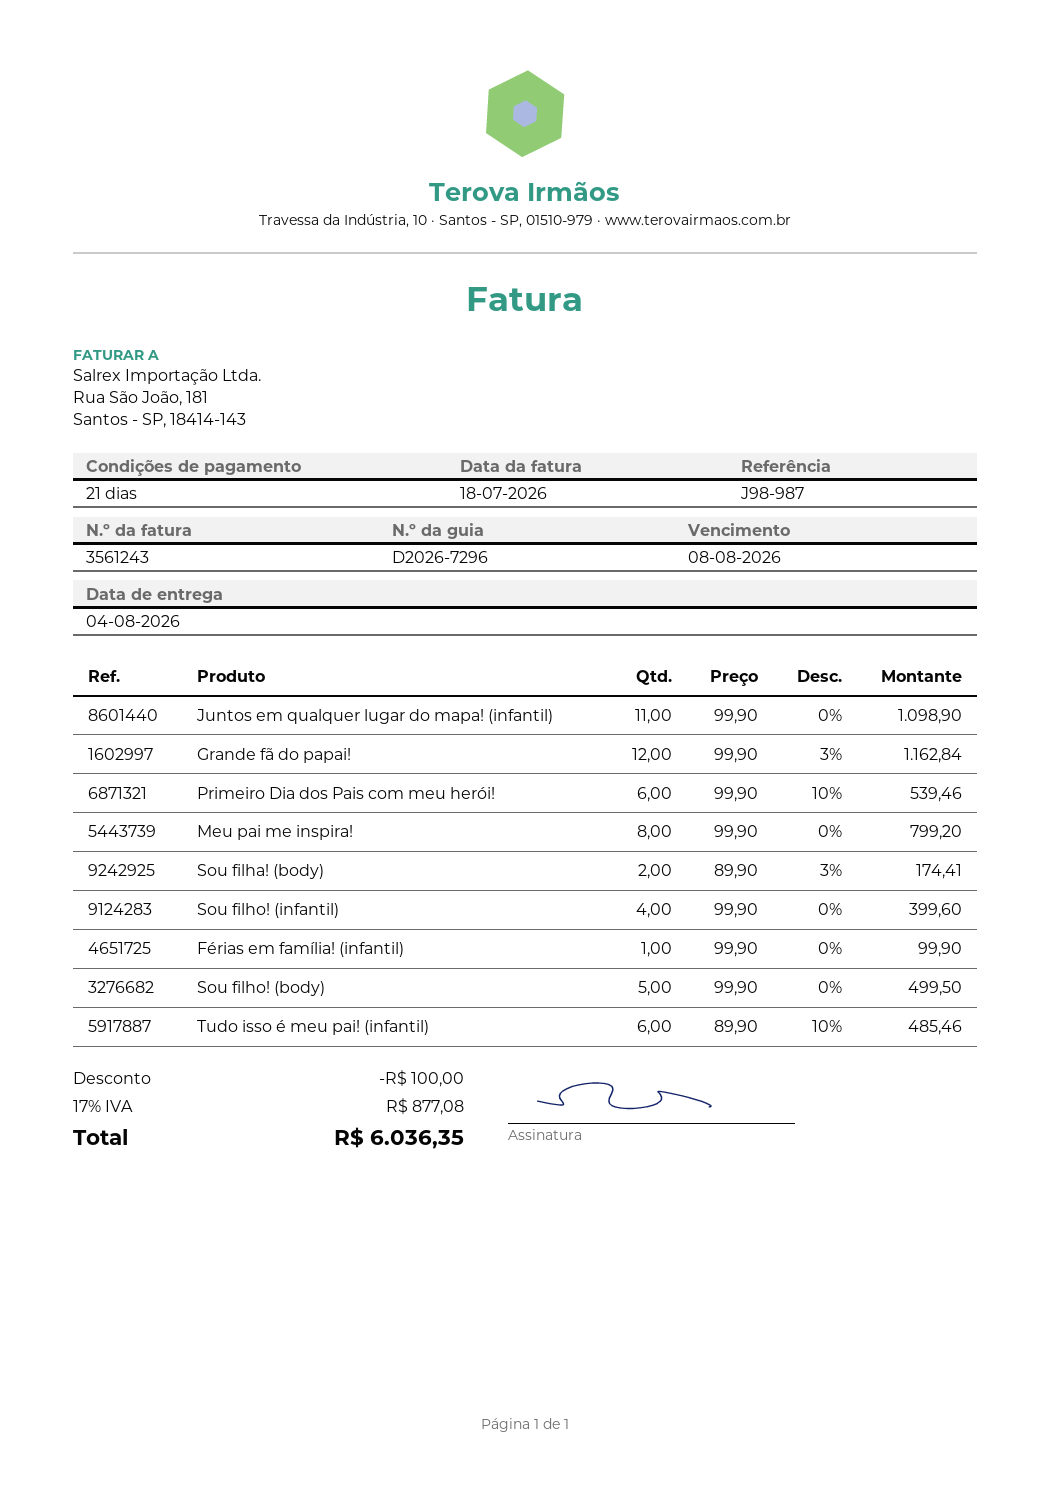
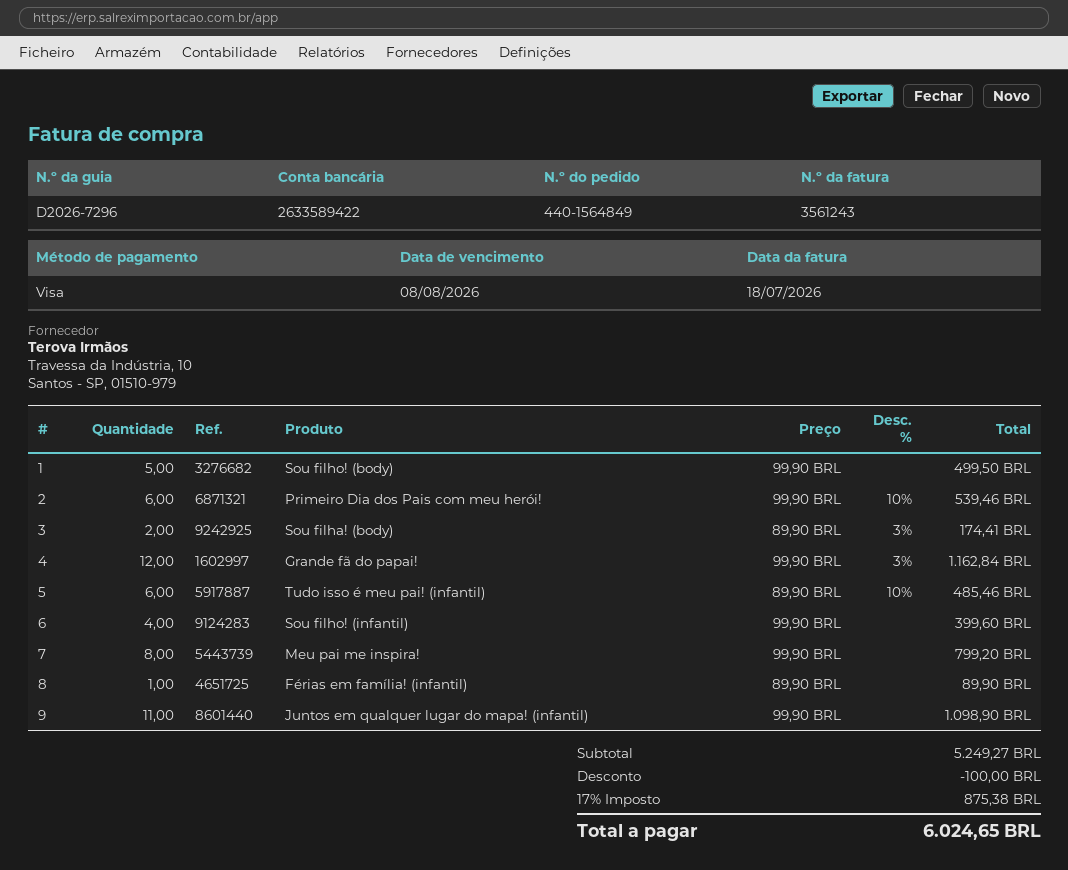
Férias em família! (infantil): 1 x 99.90 = 99.90 -> 1 x 89.90 = 89.90
tax: 17% = 877.08 -> 17% = 875.38
total: 6036.35 -> 6024.65

